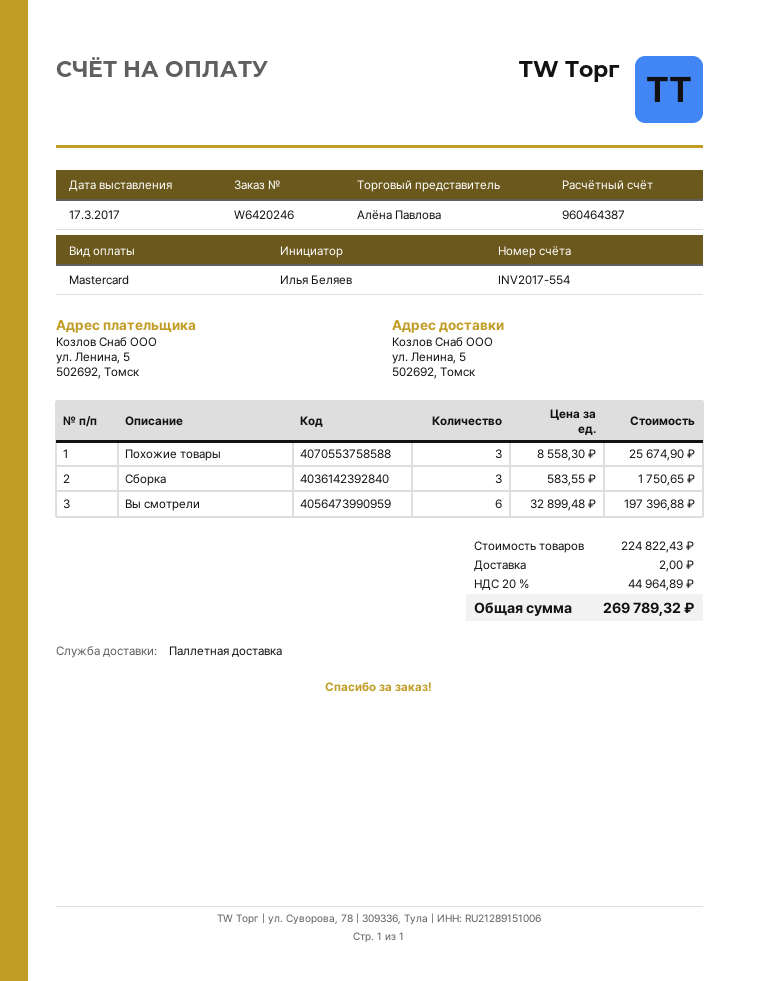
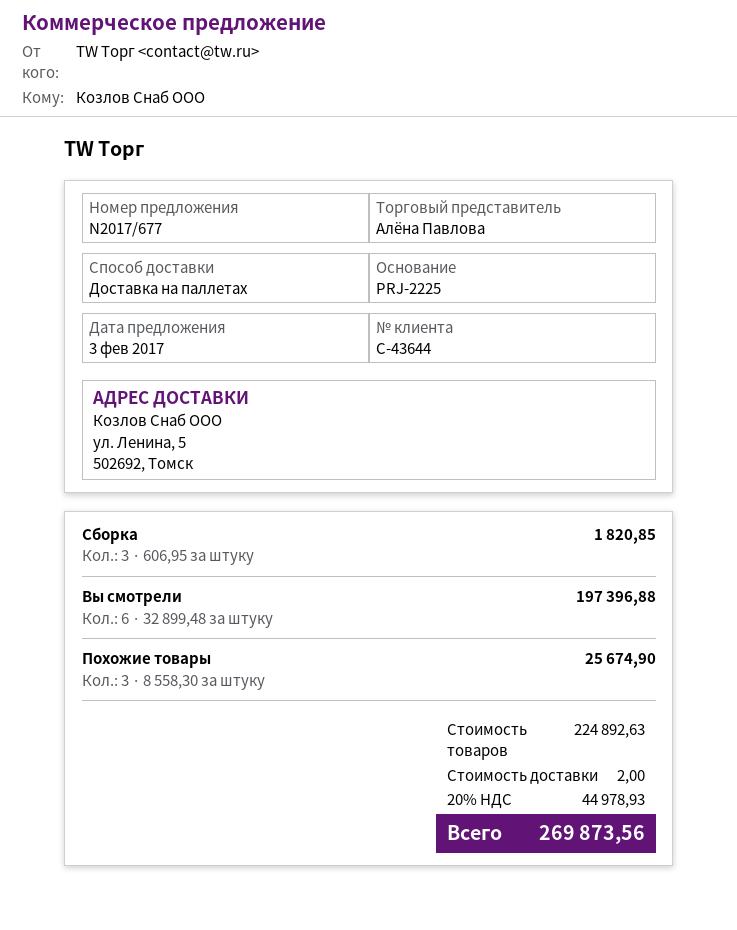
Сборка: 3 x 583.55 = 1750.65 -> 3 x 606.95 = 1820.85
subtotal: 224822.43 -> 224892.63
tax: 20% = 44964.89 -> 20% = 44978.93
total: 269789.32 -> 269873.56

